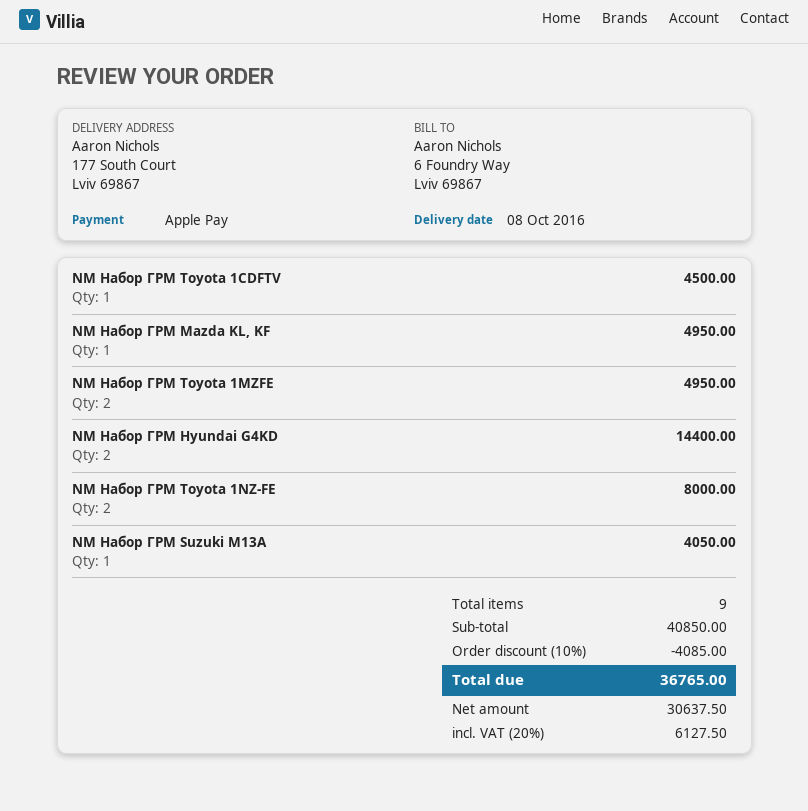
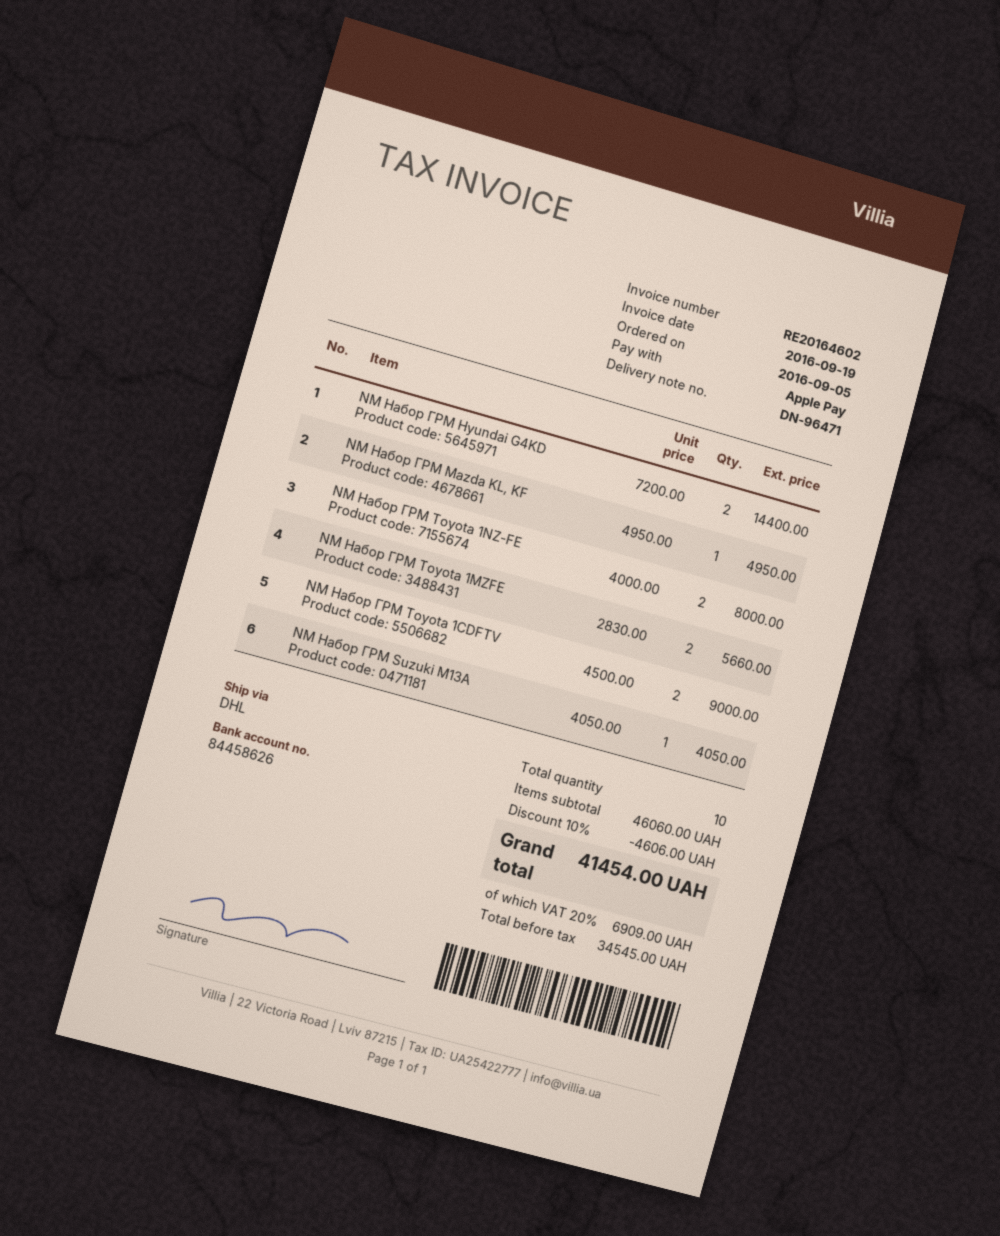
NM Набор ГРМ Toyota 1CDFTV: 1 for 4500.00 -> 2 for 9000.00
NM Набор ГРМ Toyota 1MZFE: 2 for 4950.00 -> 2 for 5660.00
total quantity: 9 -> 10
subtotal: 40850.00 -> 46060.00
discount: 10% = 4085.00 -> 10% = 4606.00
net: 30637.50 -> 34545.00
tax: 20% = 6127.50 -> 20% = 6909.00
total: 36765.00 -> 41454.00

